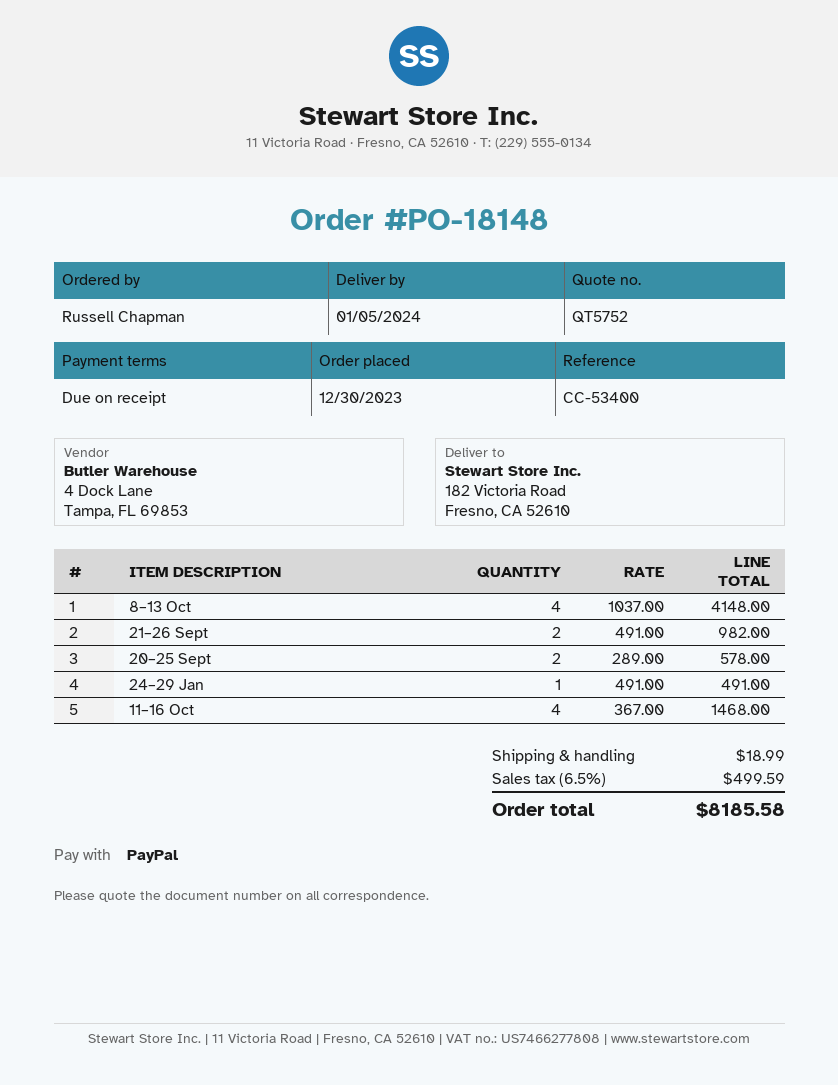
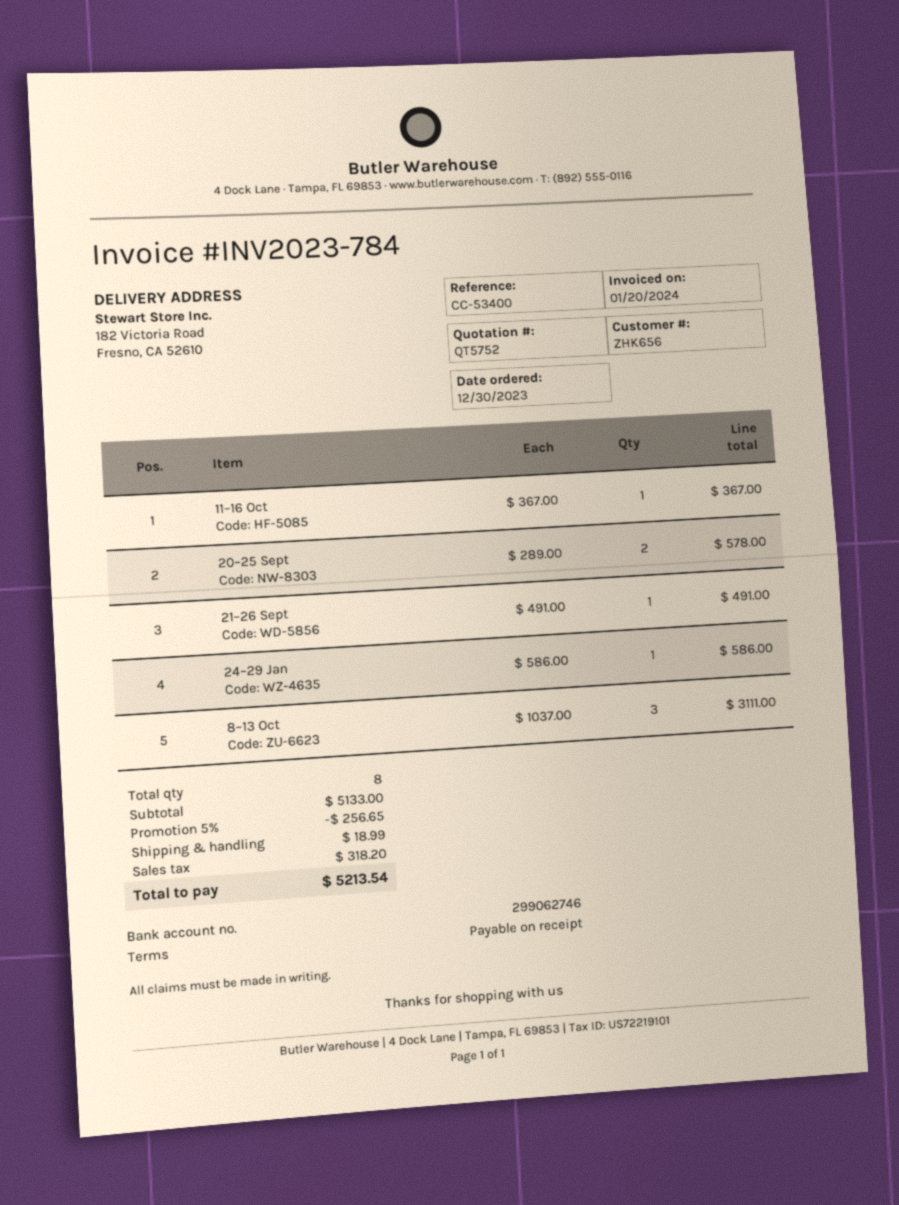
8–13 Oct: 4 x 1037.00 = 4148.00 -> 3 x 1037.00 = 3111.00
21–26 Sept: 2 x 491.00 = 982.00 -> 1 x 491.00 = 491.00
24–29 Jan: 1 x 491.00 = 491.00 -> 1 x 586.00 = 586.00
11–16 Oct: 4 x 367.00 = 1468.00 -> 1 x 367.00 = 367.00
discount: none -> 5% = 256.65
tax: 499.59 -> 318.20
total: 8185.58 -> 5213.54

